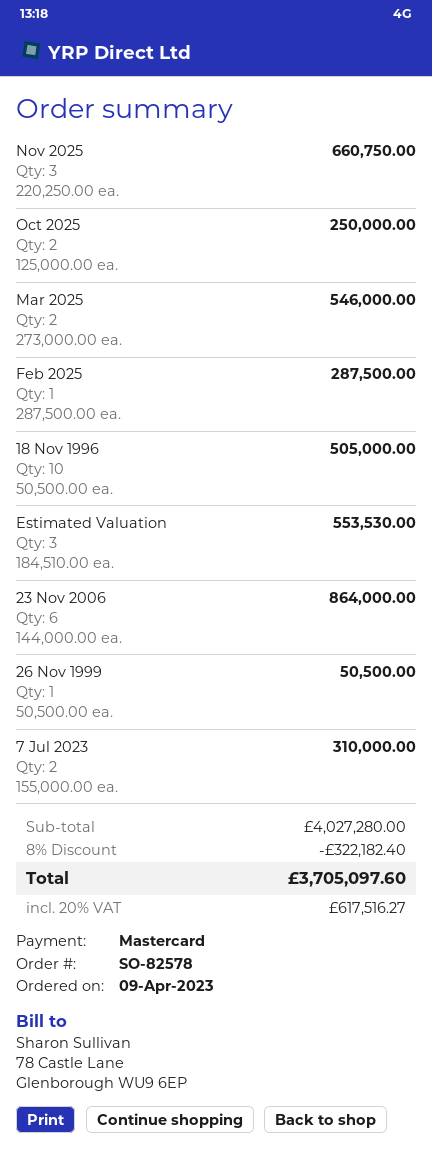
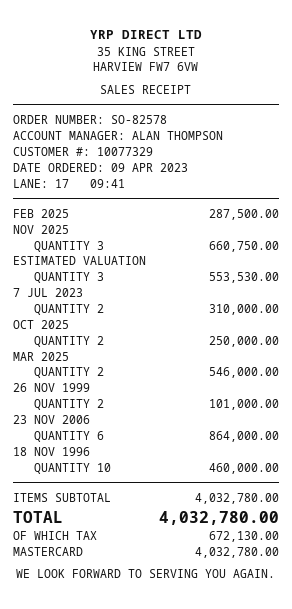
18 Nov 1996: 10 for 505000.00 -> 10 for 460000.00
26 Nov 1999: 1 for 50500.00 -> 2 for 101000.00
subtotal: 4027280.00 -> 4032780.00
discount: 8% = 322182.40 -> none
tax: 617516.27 -> 672130.00
total: 3705097.60 -> 4032780.00

